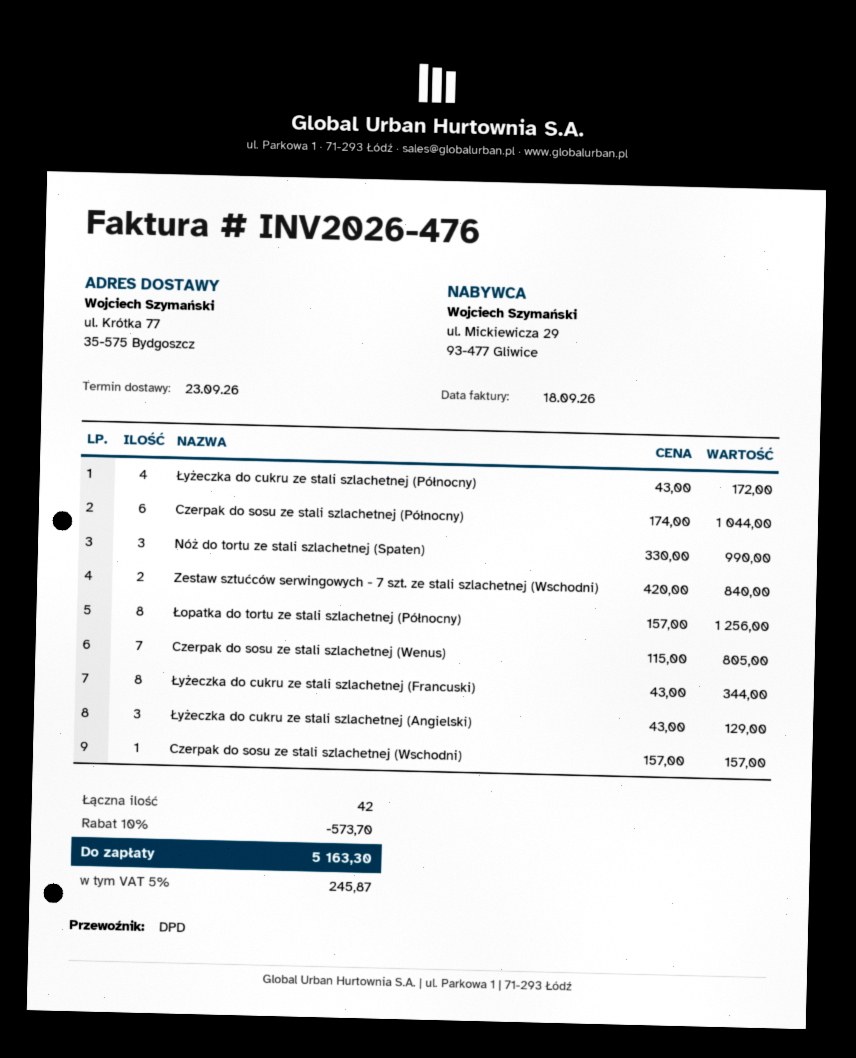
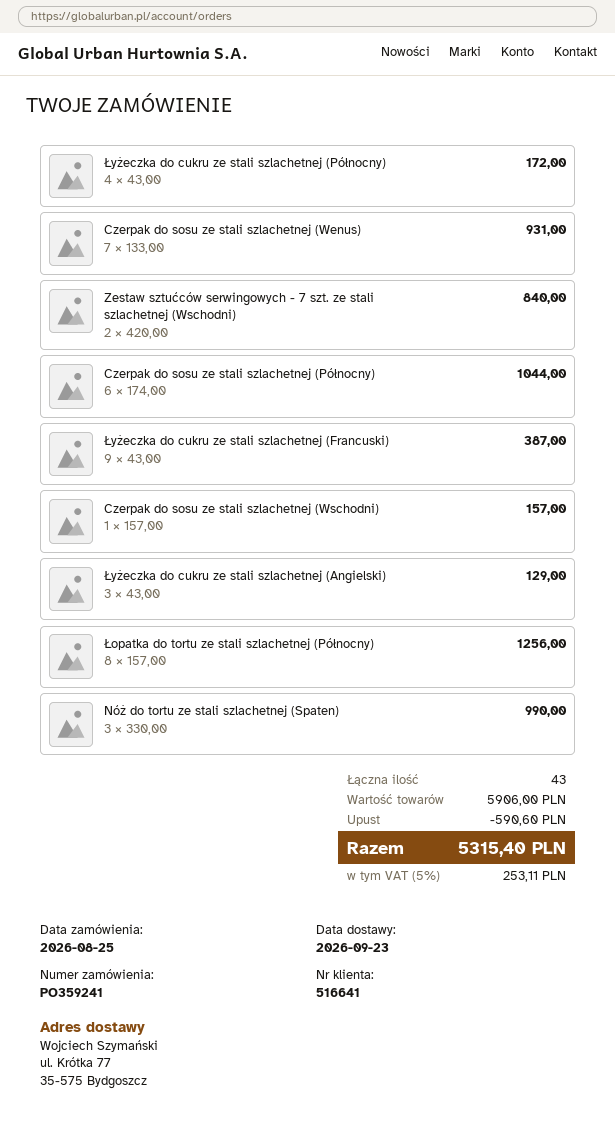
Czerpak do sosu ze stali szlachetnej (Wenus): 7 x 115.00 = 805.00 -> 7 x 133.00 = 931.00
Łyżeczka do cukru ze stali szlachetnej (Francuski): 8 x 43.00 = 344.00 -> 9 x 43.00 = 387.00
total quantity: 42 -> 43
discount: 573.70 -> 590.60
tax: 5% = 245.87 -> 5% = 253.11
total: 5163.30 -> 5315.40

